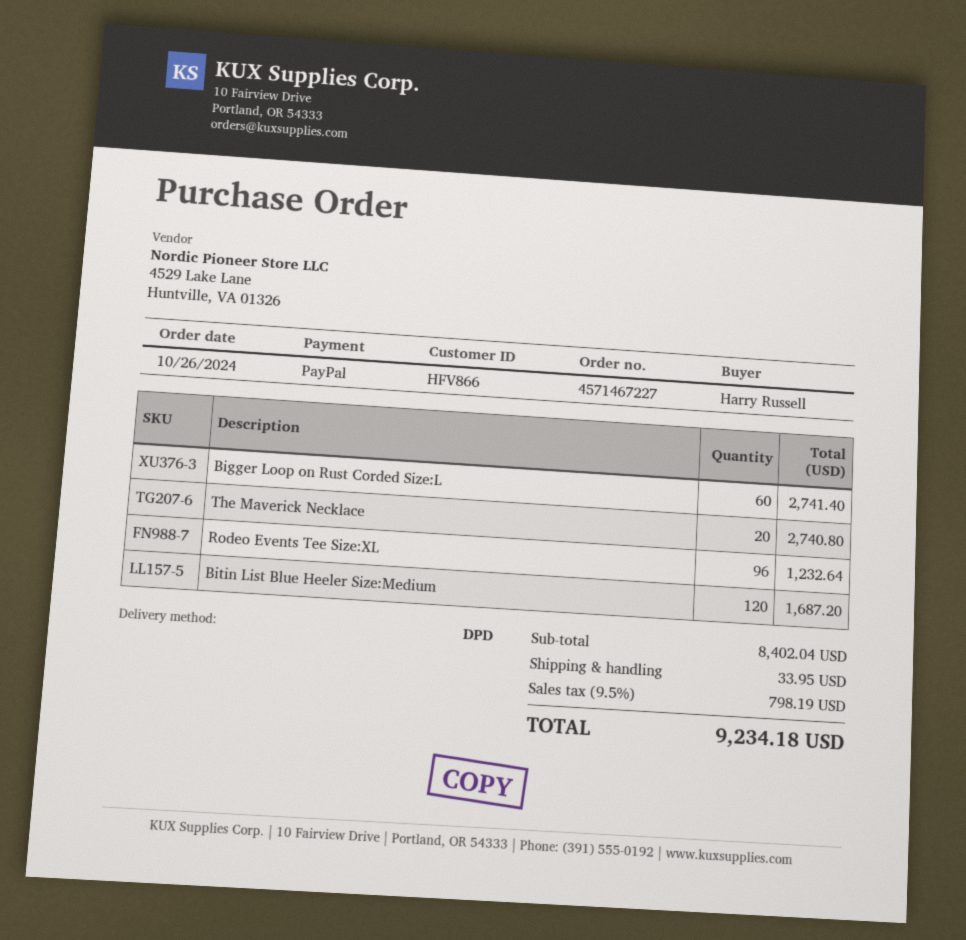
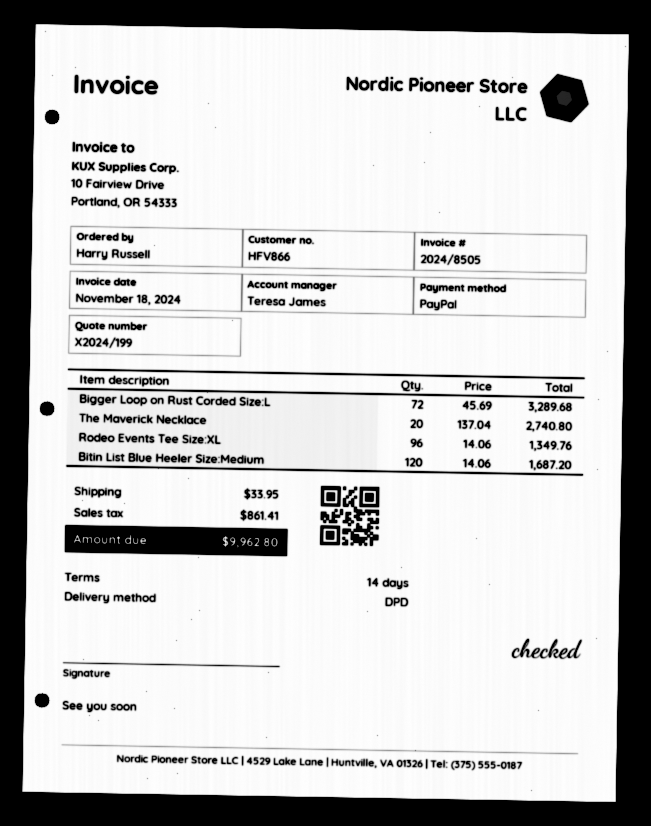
Bigger Loop on Rust Corded Size:L: 60 for 2741.40 -> 72 for 3289.68
Rodeo Events Tee Size:XL: 96 for 1232.64 -> 96 for 1349.76
tax: 798.19 -> 861.41
total: 9234.18 -> 9962.80

